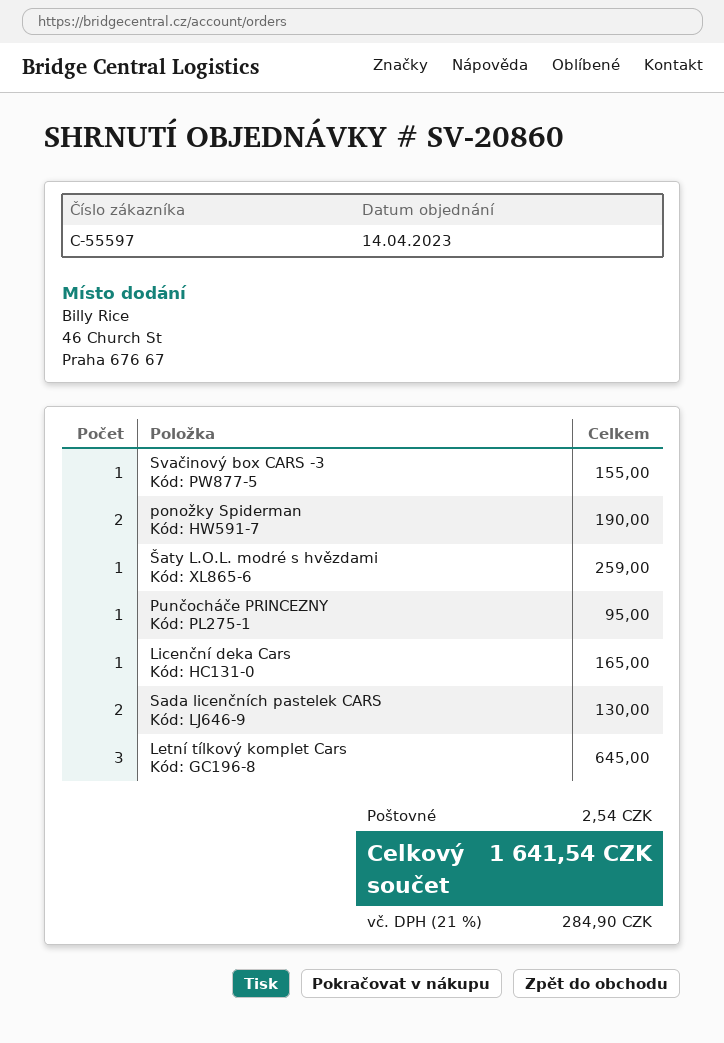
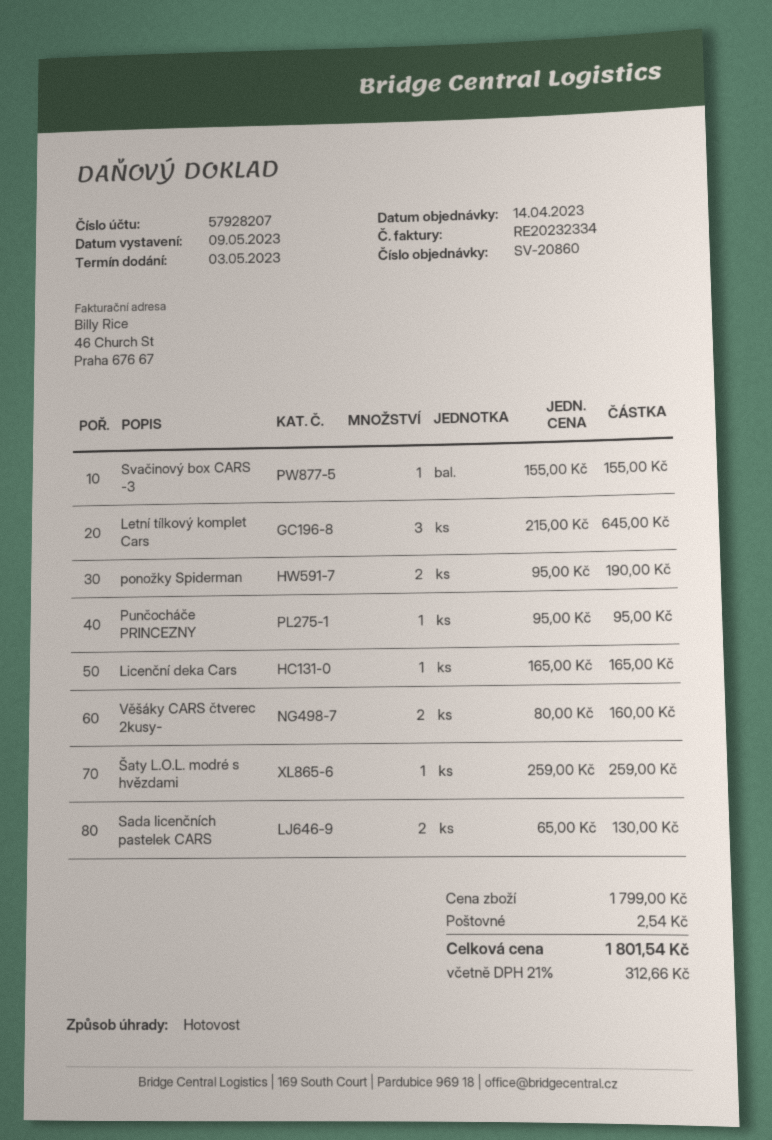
Věšáky CARS čtverec 2kusy-: none -> 2 for 160.00
tax: 21% = 284.90 -> 21% = 312.66
total: 1641.54 -> 1801.54

